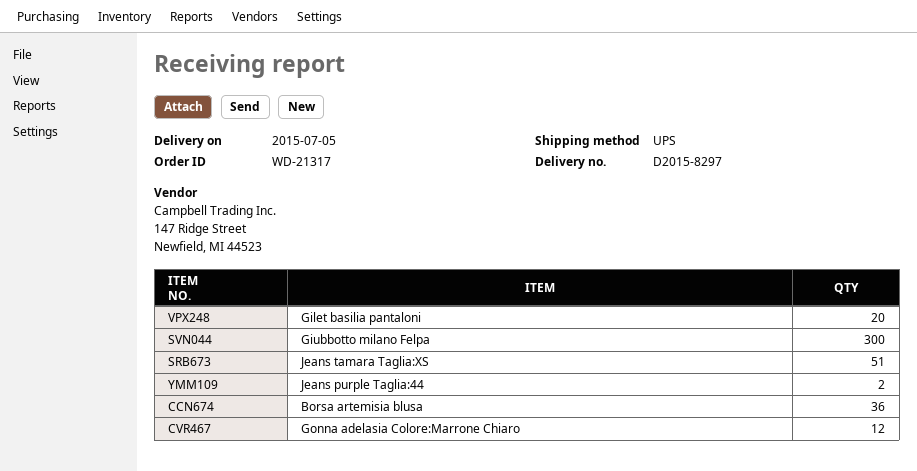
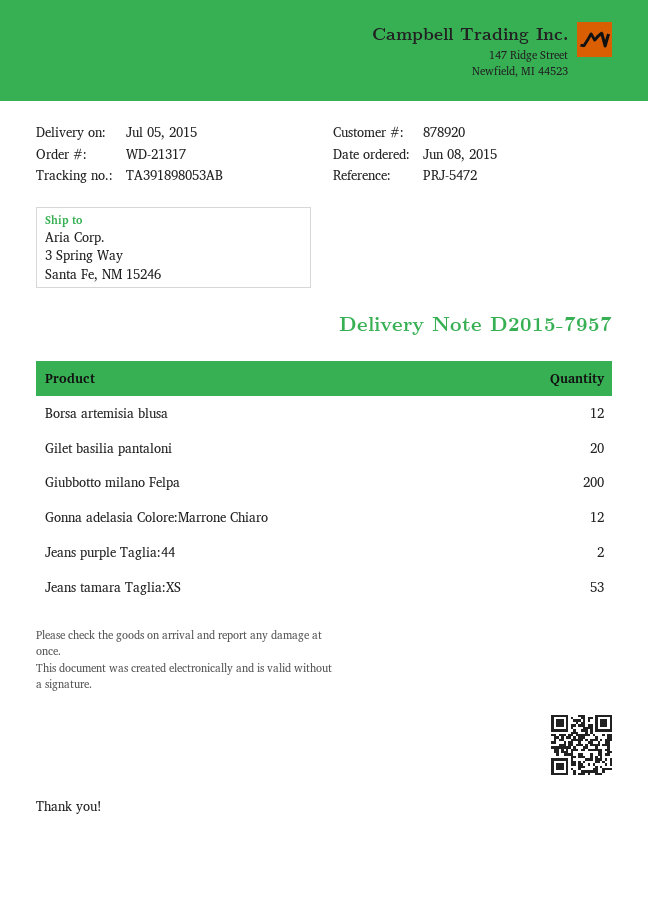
delivery note number: D2015-8297 -> D2015-7957
Giubbotto milano Felpa: 300 -> 200
Jeans tamara Taglia:XS: 51 -> 53
Borsa artemisia blusa: 36 -> 12

